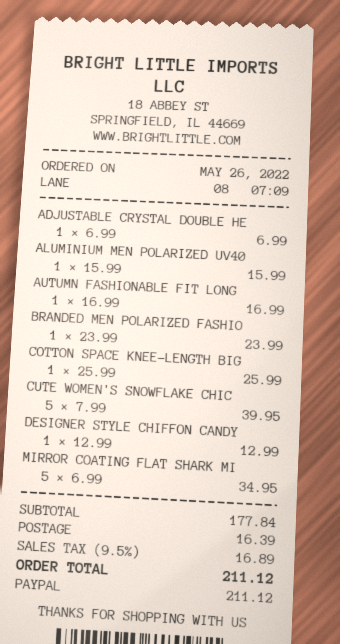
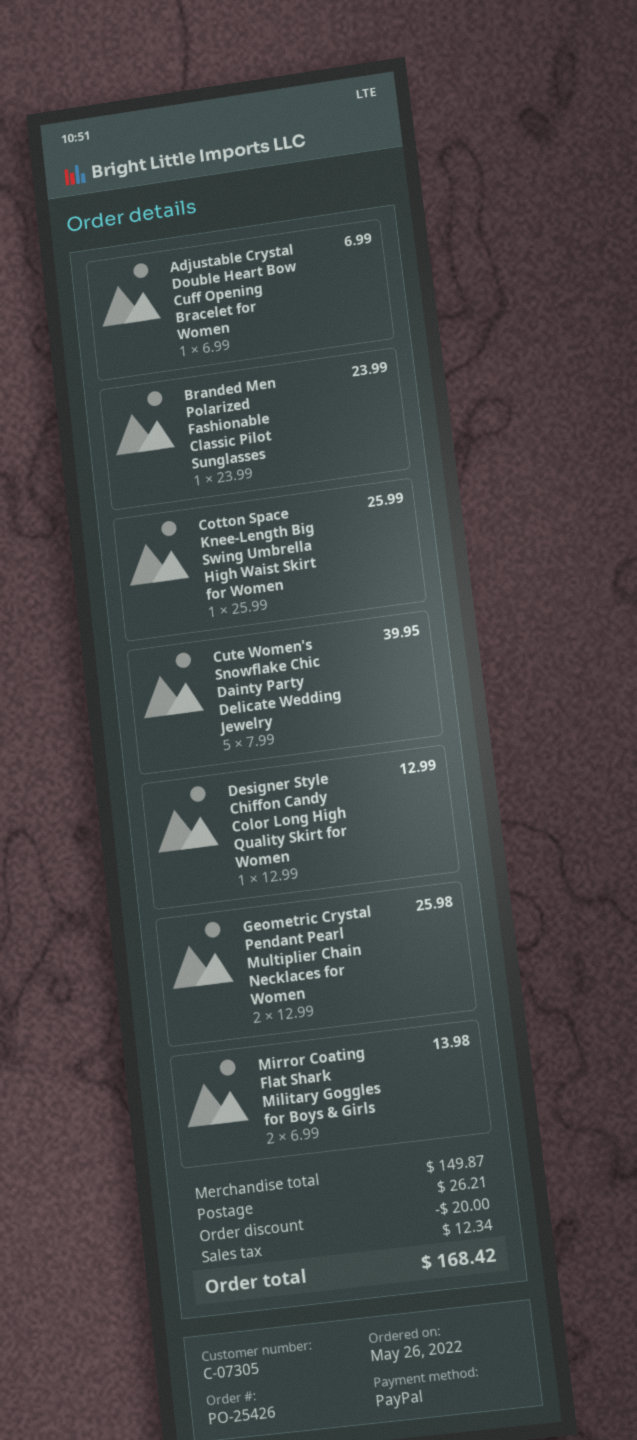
ALUMINIUM MEN POLARIZED UV40: 1 x 15.99 = 15.99 -> none
AUTUMN FASHIONABLE FIT LONG: 1 x 16.99 = 16.99 -> none
MIRROR COATING FLAT SHARK MI: 5 x 6.99 = 34.95 -> 2 x 6.99 = 13.98
Geometric Crystal Pendant Pearl Multiplier Chain Necklaces for Women: none -> 2 x 12.99 = 25.98
subtotal: 177.84 -> 149.87
discount: none -> 20.00
shipping: 16.39 -> 26.21
tax: 16.89 -> 12.34
total: 211.12 -> 168.42

